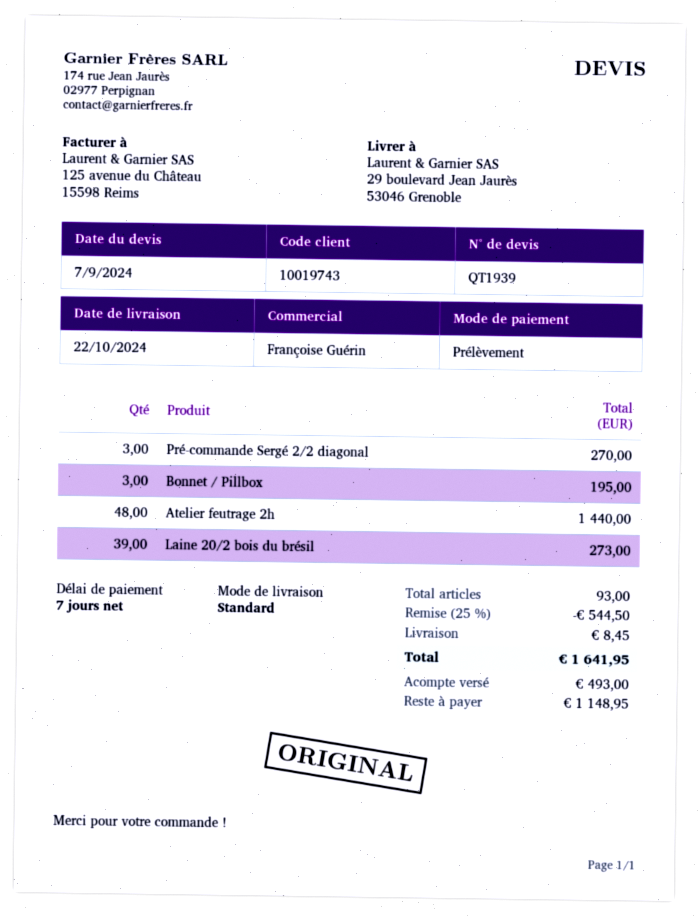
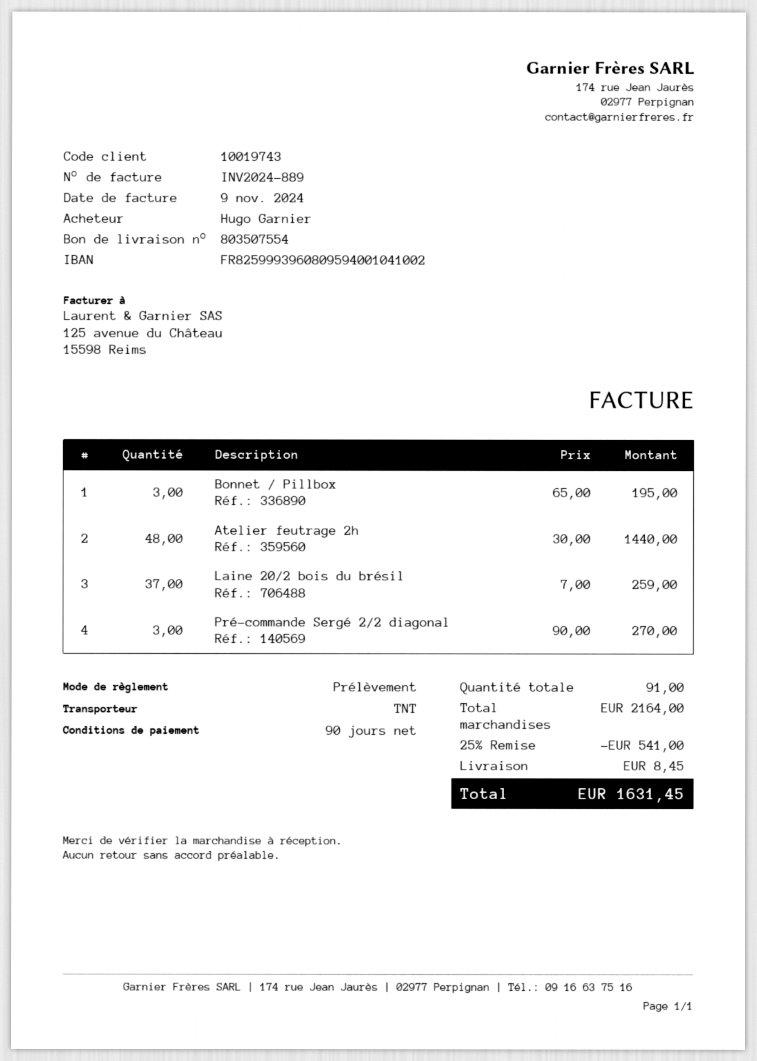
payment terms: 7 days -> 90 days
shipping method: standard -> TNT
Laine 20/2 bois du brésil: 39 for 273.00 -> 37 for 259.00
total quantity: 93 -> 91
discount: 25% = 544.50 -> 25% = 541.00
total: 1641.95 -> 1631.45

